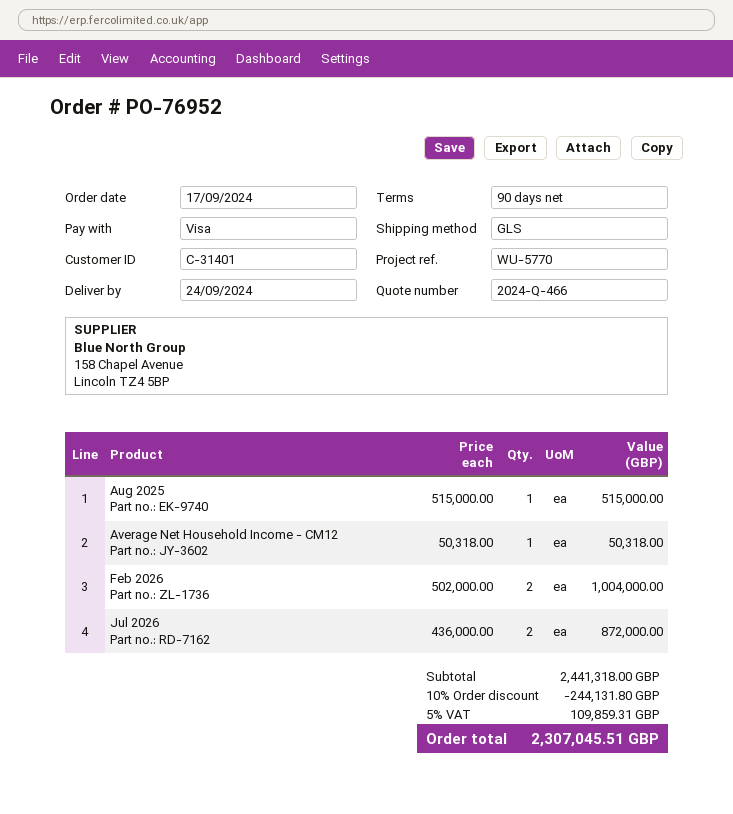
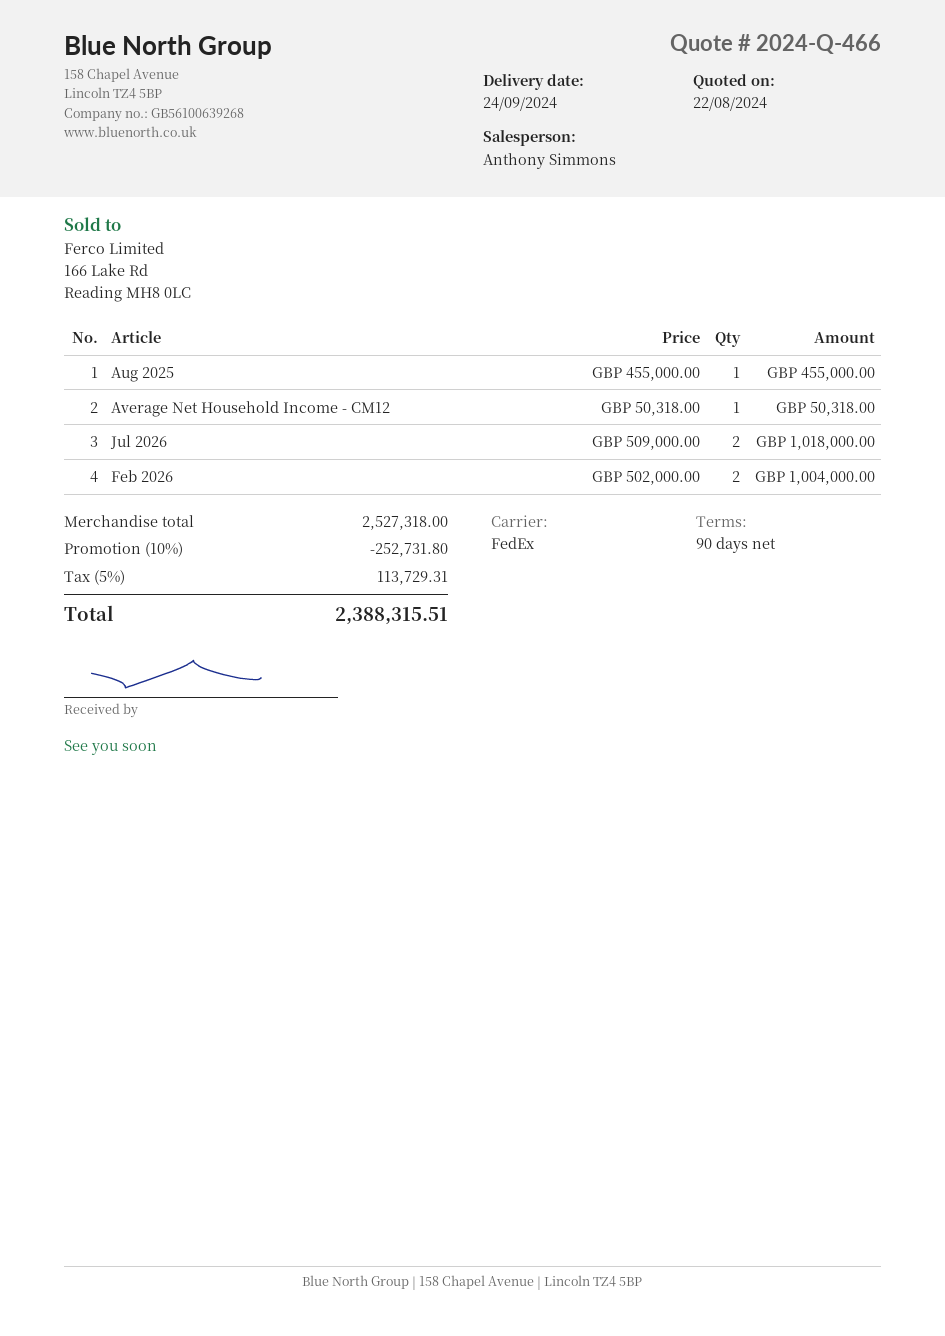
shipping method: GLS -> FedEx
Aug 2025: 1 x 515000.00 = 515000.00 -> 1 x 455000.00 = 455000.00
Jul 2026: 2 x 436000.00 = 872000.00 -> 2 x 509000.00 = 1018000.00
subtotal: 2441318.00 -> 2527318.00
discount: 10% = 244131.80 -> 10% = 252731.80
tax: 5% = 109859.31 -> 5% = 113729.31
total: 2307045.51 -> 2388315.51

